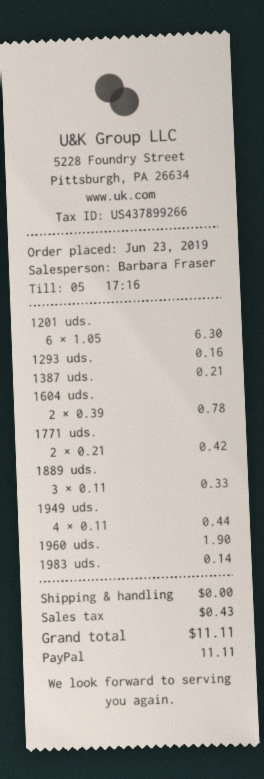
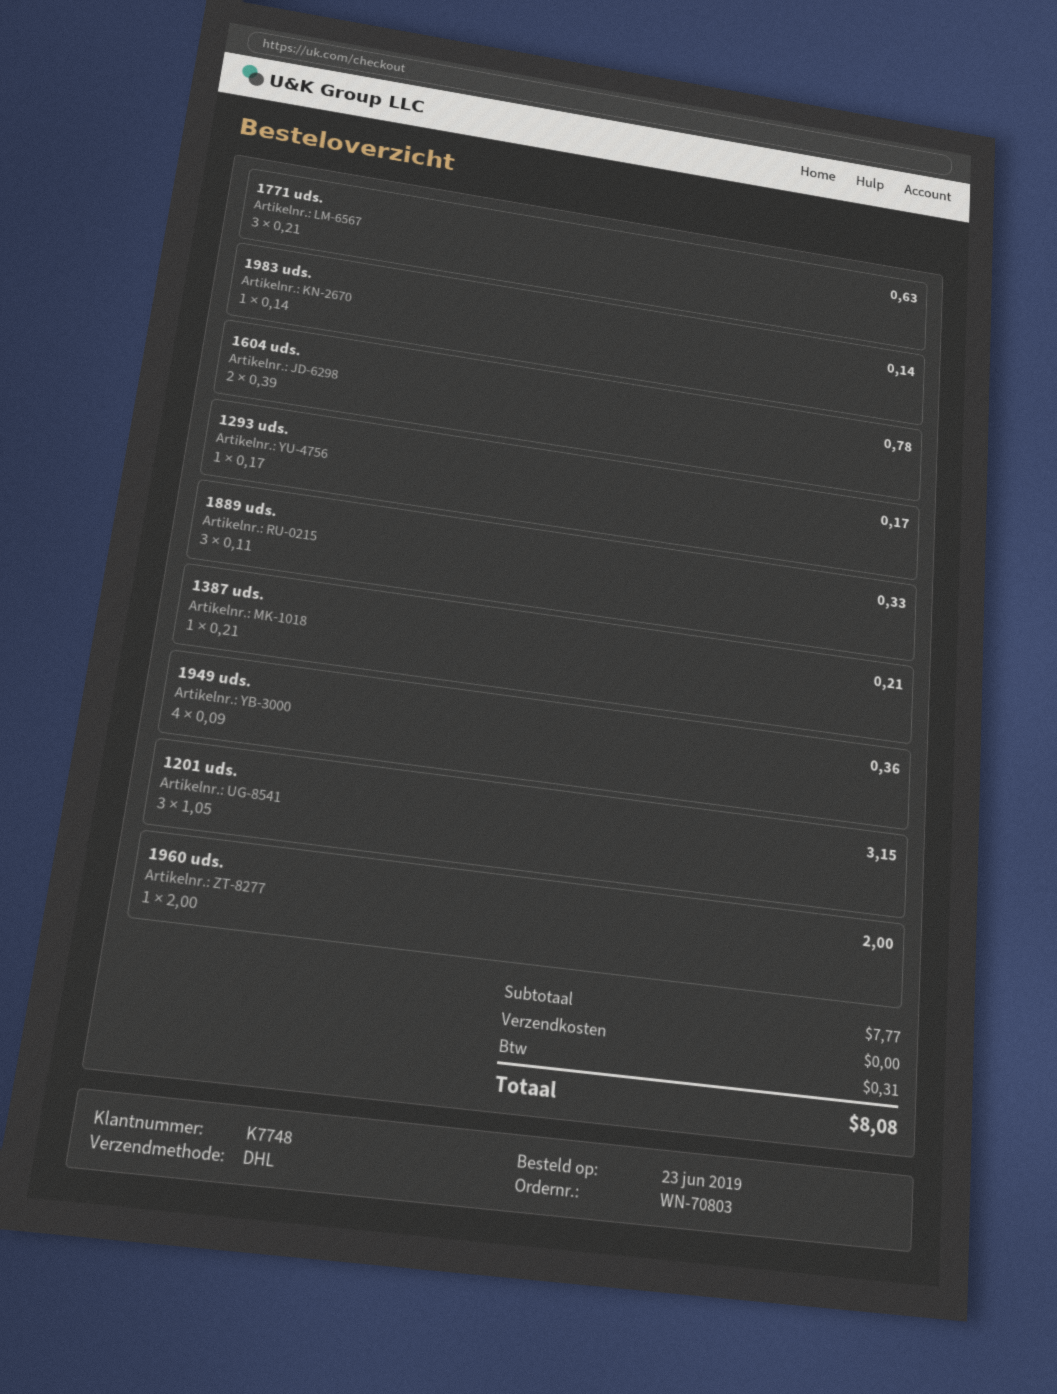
1201 uds.: 6 x 1.05 = 6.30 -> 3 x 1.05 = 3.15
1293 uds.: 1 x 0.16 = 0.16 -> 1 x 0.17 = 0.17
1771 uds.: 2 x 0.21 = 0.42 -> 3 x 0.21 = 0.63
1949 uds.: 4 x 0.11 = 0.44 -> 4 x 0.09 = 0.36
1960 uds.: 1 x 1.90 = 1.90 -> 1 x 2.00 = 2.00
tax: 0.43 -> 0.31
total: 11.11 -> 8.08

